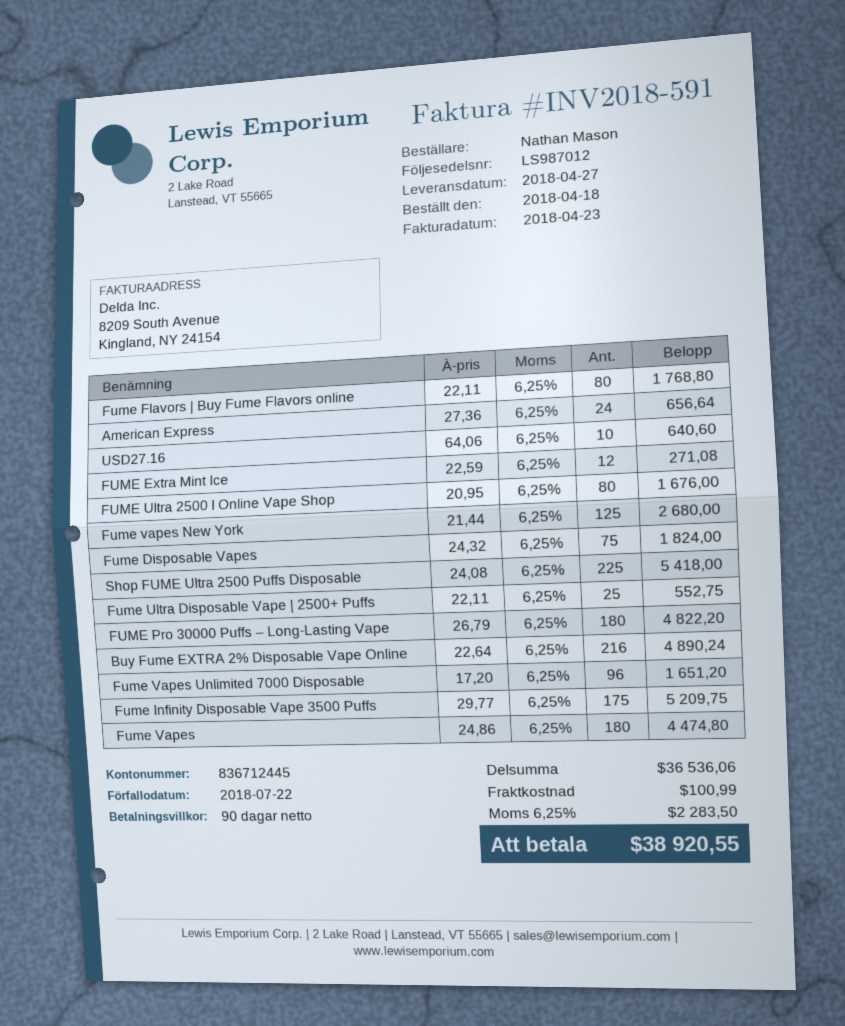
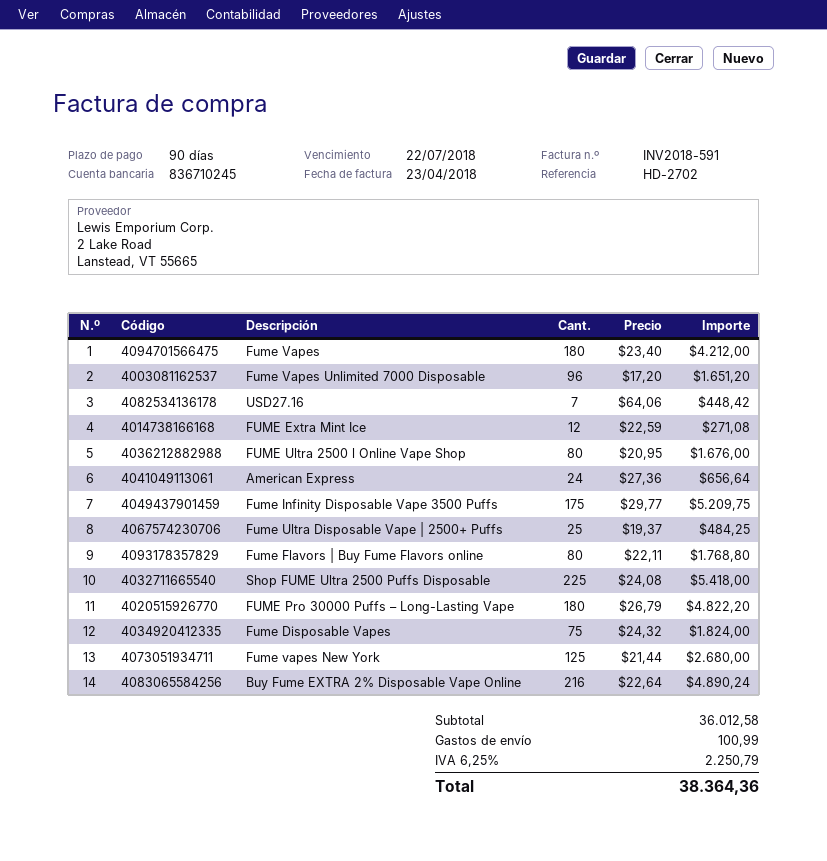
bank account: 836712445 -> 836710245
USD27.16: 10 x 64.06 = 640.60 -> 7 x 64.06 = 448.42
Fume Ultra Disposable Vape | 2500+ Puffs: 25 x 22.11 = 552.75 -> 25 x 19.37 = 484.25
Fume Vapes: 180 x 24.86 = 4474.80 -> 180 x 23.40 = 4212.00
subtotal: 36536.06 -> 36012.58
tax: 6.25% = 2283.50 -> 6.25% = 2250.79
total: 38920.55 -> 38364.36

